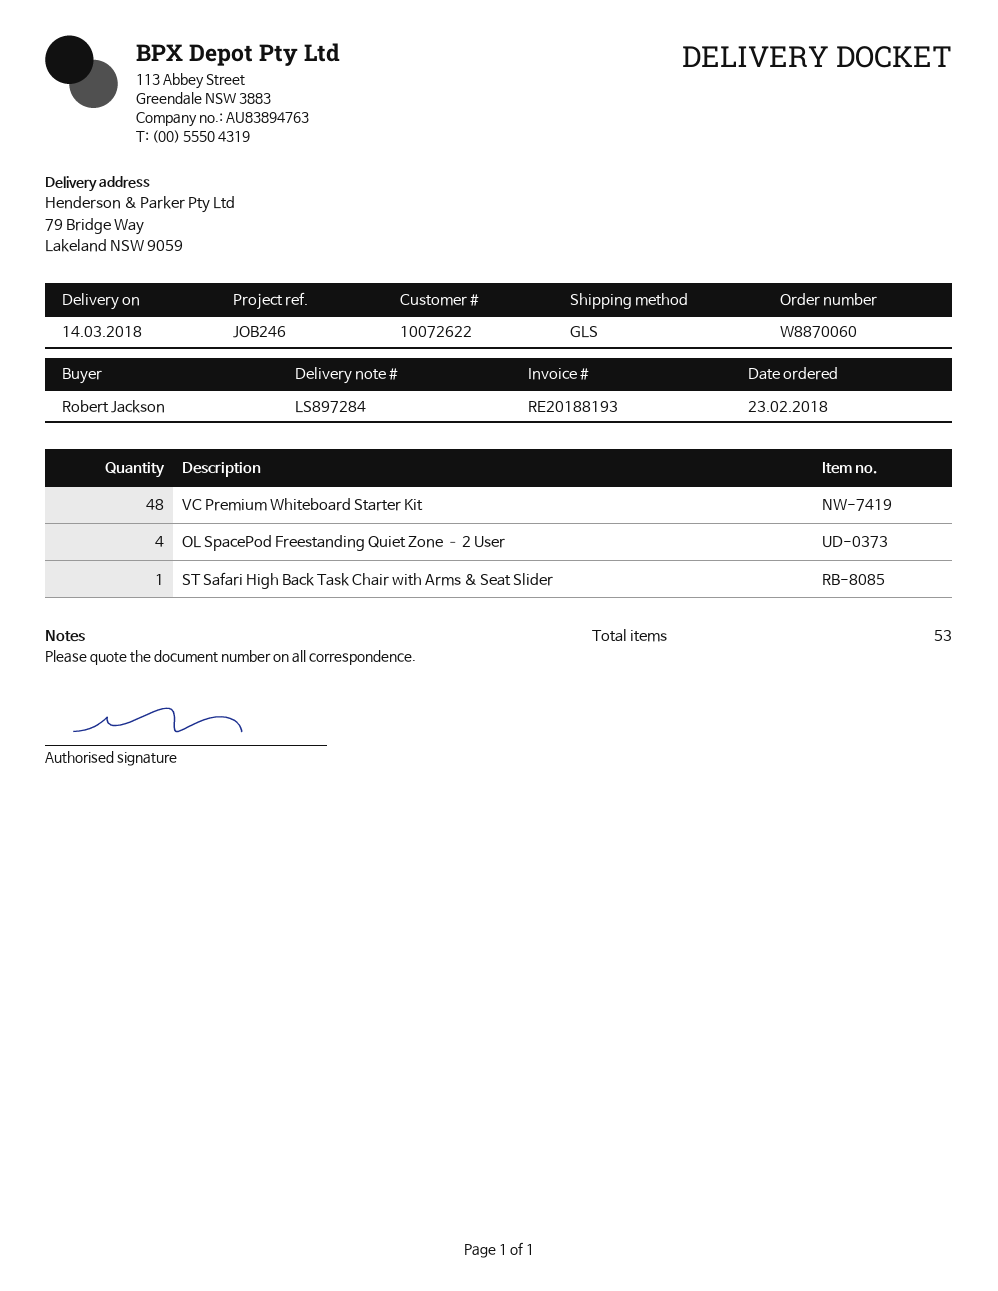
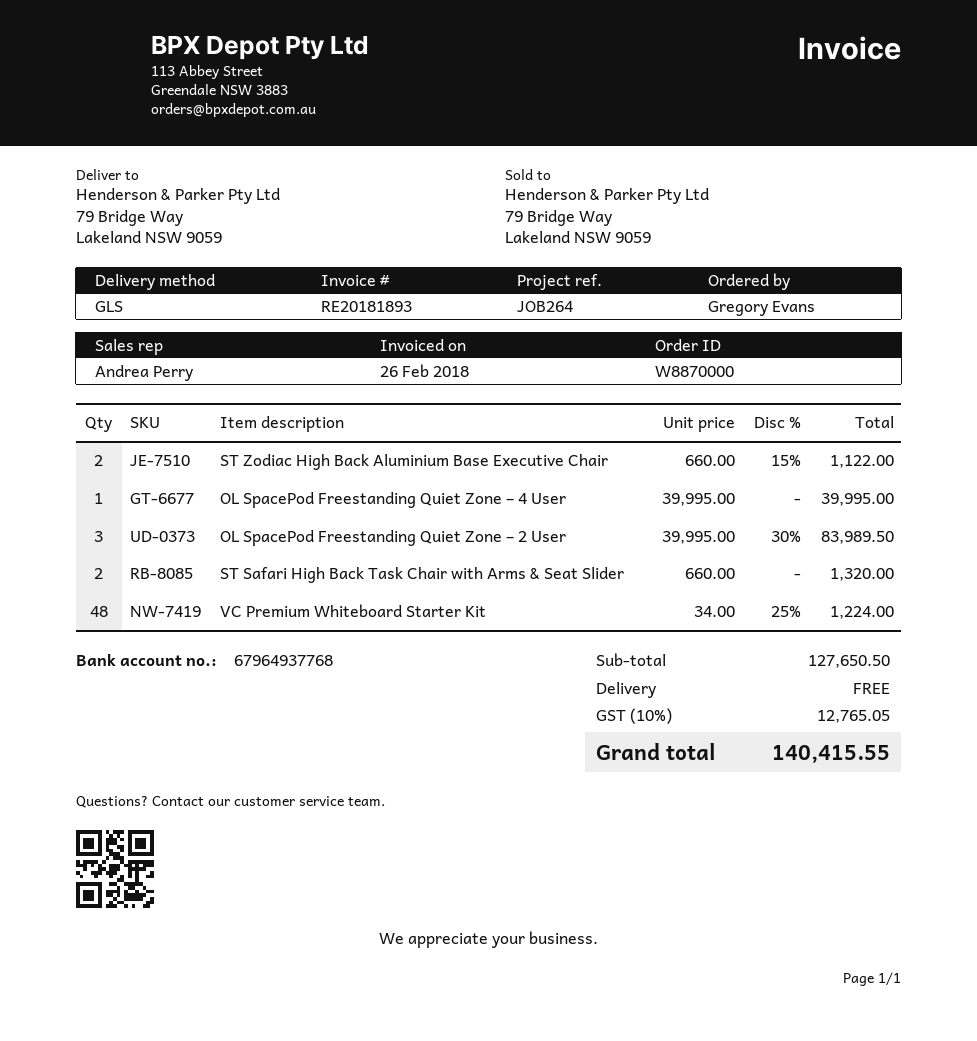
order number: W8870060 -> W8870000
invoice number: RE20188193 -> RE20181893
reference: JOB246 -> JOB264
ordered by: Robert Jackson -> Gregory Evans
OL SpacePod Freestanding Quiet Zone – 2 User: 4 -> 3
ST Safari High Back Task Chair with Arms & Seat Slider: 1 -> 2
ST Zodiac High Back Aluminium Base Executive Chair: none -> 2
OL SpacePod Freestanding Quiet Zone – 4 User: none -> 1

